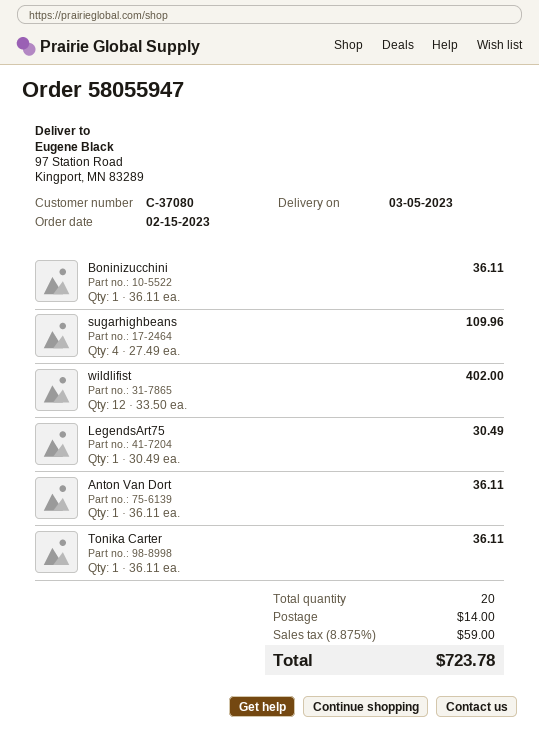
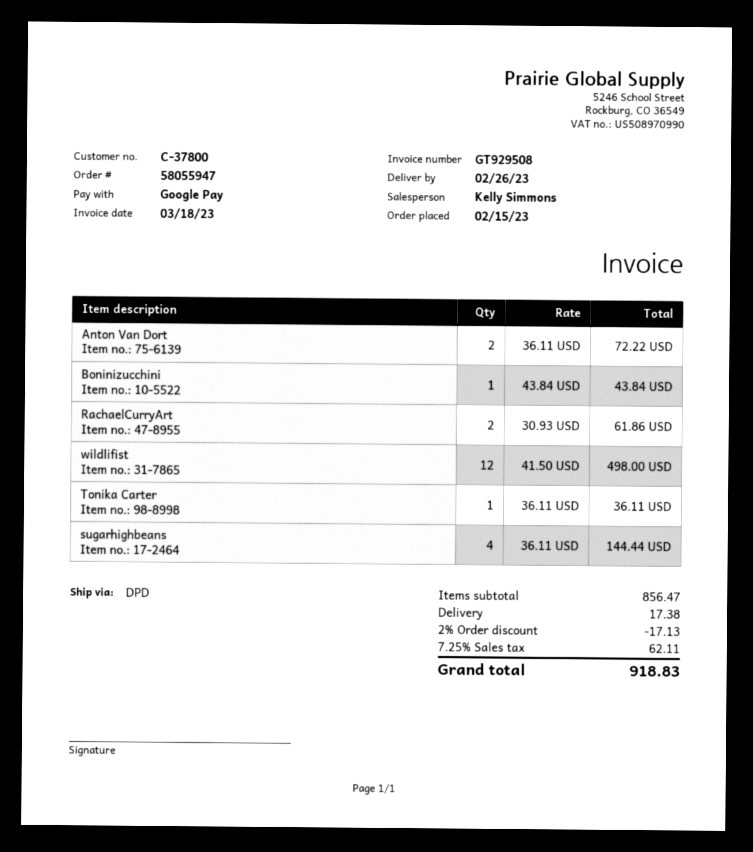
delivery date: 2023-03-05 -> 2023-02-26
customer number: C-37080 -> C-37800
Boninizucchini: 1 x 36.11 = 36.11 -> 1 x 43.84 = 43.84
sugarhighbeans: 4 x 27.49 = 109.96 -> 4 x 36.11 = 144.44
wildlifist: 12 x 33.50 = 402.00 -> 12 x 41.50 = 498.00
LegendsArt75: 1 x 30.49 = 30.49 -> none
Anton Van Dort: 1 x 36.11 = 36.11 -> 2 x 36.11 = 72.22
RachaelCurryArt: none -> 2 x 30.93 = 61.86
discount: none -> 2% = 17.13
shipping: 14.00 -> 17.38
tax: 8.875% = 59.00 -> 7.25% = 62.11
total: 723.78 -> 918.83

